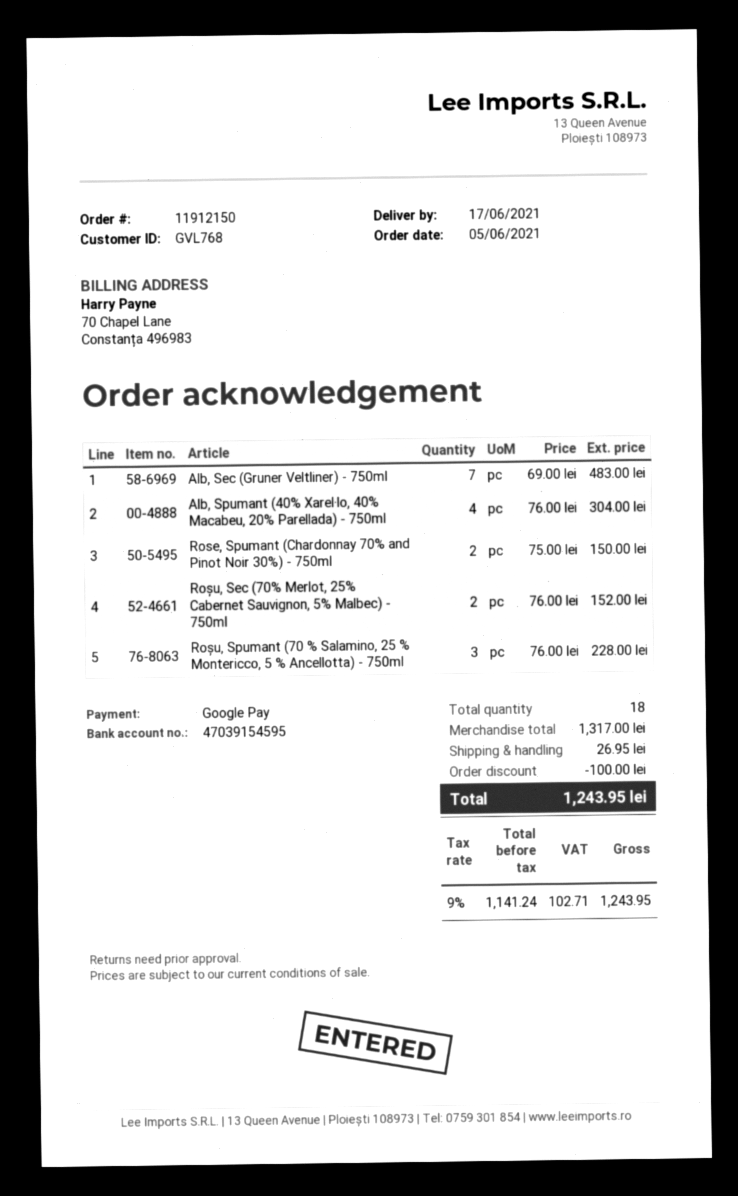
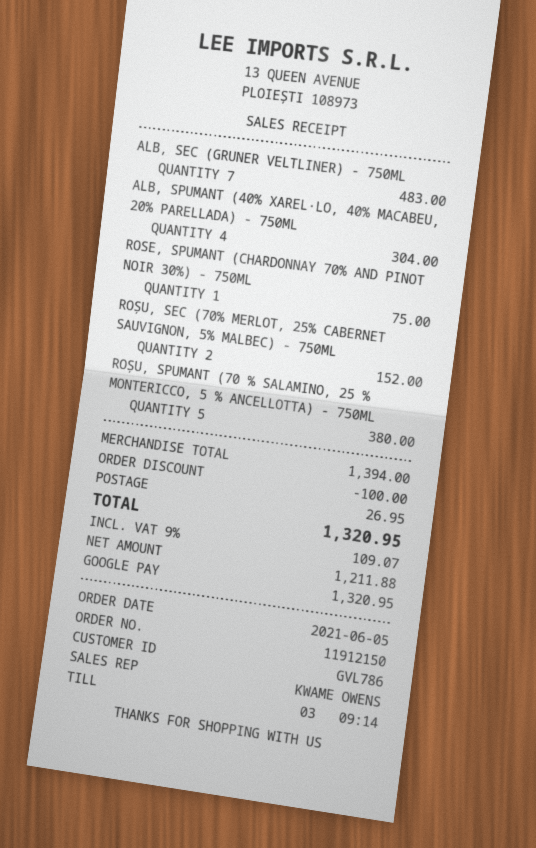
customer number: GVL768 -> GVL786
Rose, Spumant (Chardonnay 70% and Pinot Noir 30%) - 750ml: 2 for 150.00 -> 1 for 75.00
Roșu, Spumant (70 % Salamino, 25 % Montericco, 5 % Ancellotta) - 750ml: 3 for 228.00 -> 5 for 380.00
subtotal: 1317.00 -> 1394.00
net: 1141.24 -> 1211.88
tax: 9% = 102.71 -> 9% = 109.07
total: 1243.95 -> 1320.95

